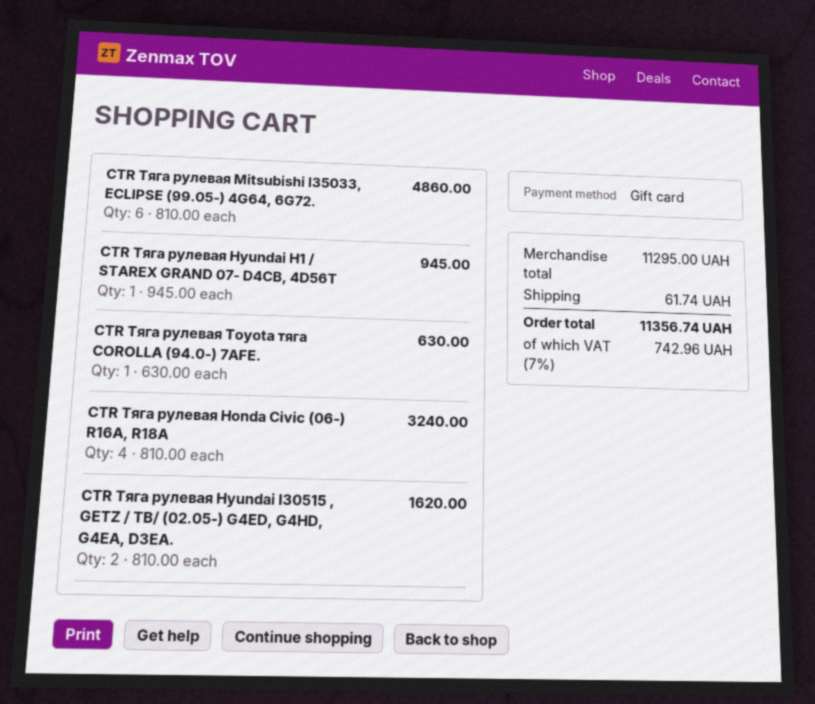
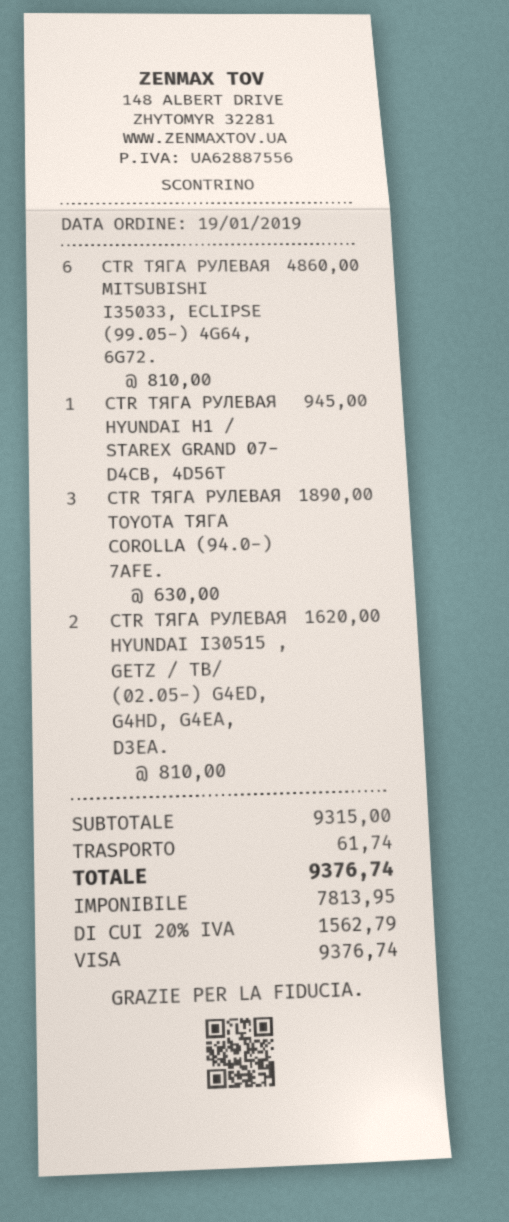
payment method: gift card -> Visa
CTR Тяга рулевая Toyota тяга COROLLA (94.0-) 7AFE.: 1 x 630.00 = 630.00 -> 3 x 630.00 = 1890.00
CTR Тяга рулевая Honda Civic (06-) R16A, R18A: 4 x 810.00 = 3240.00 -> none
subtotal: 11295.00 -> 9315.00
tax: 7% = 742.96 -> 20% = 1562.79
total: 11356.74 -> 9376.74

